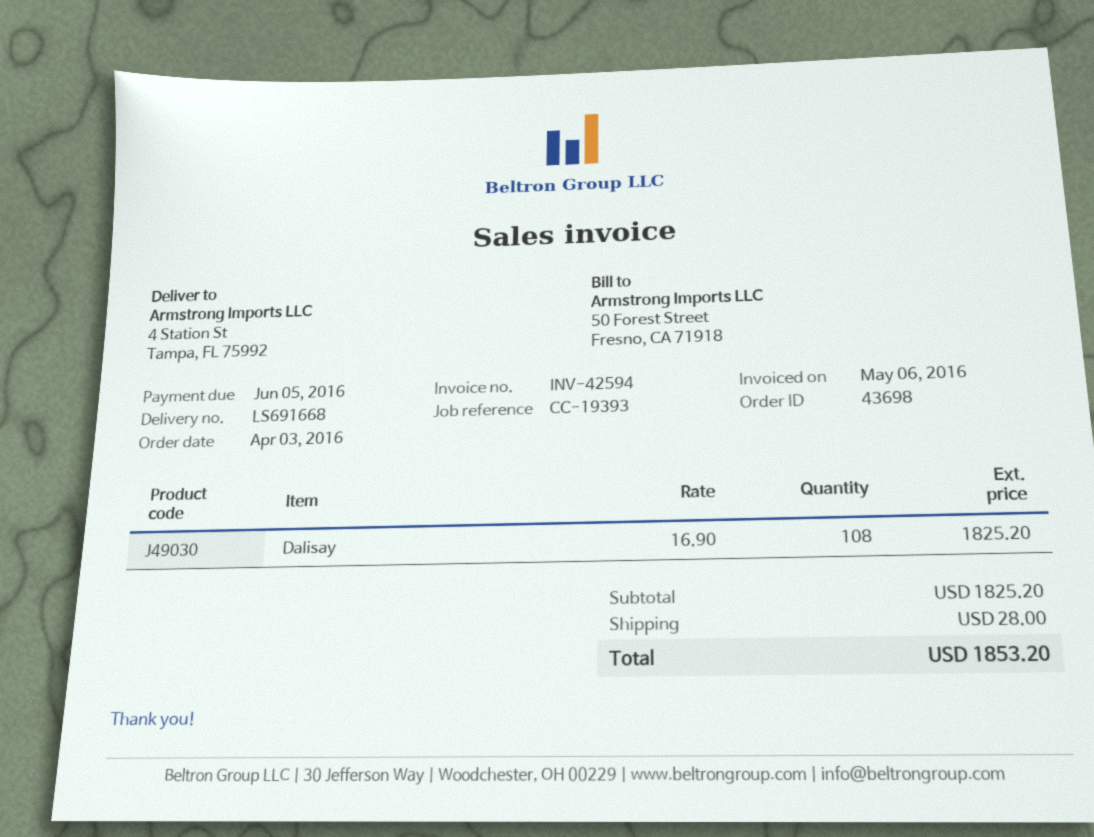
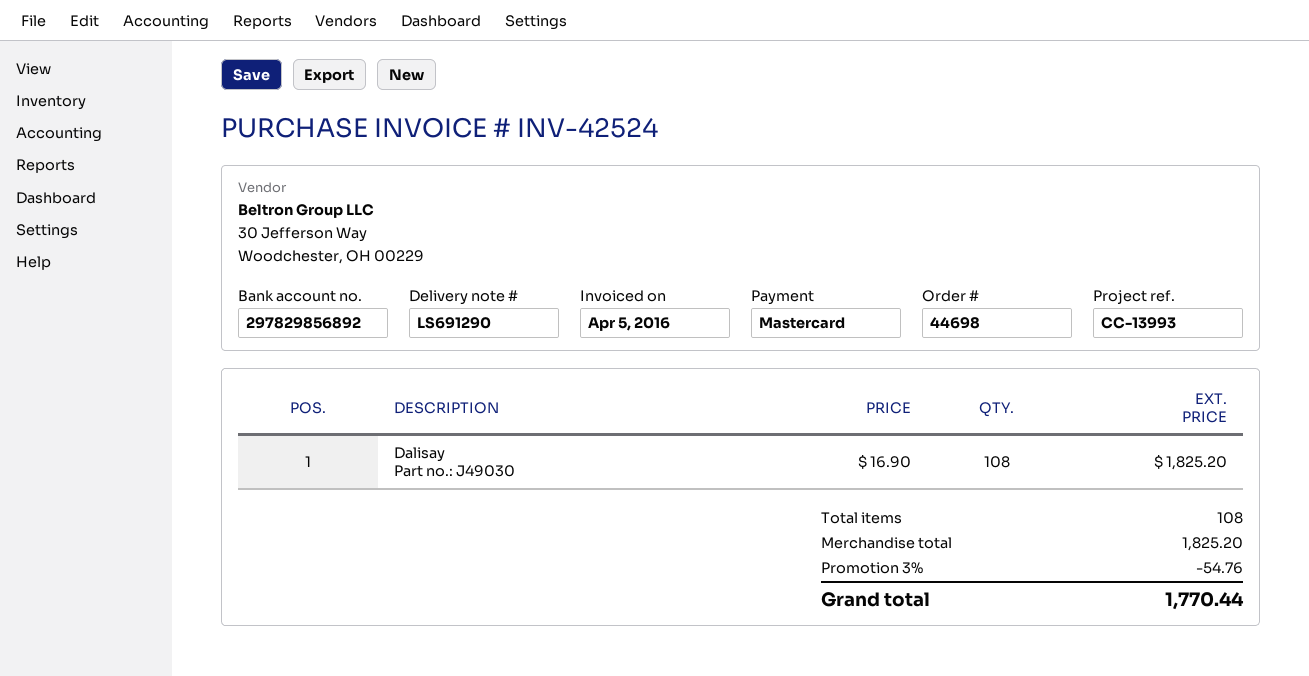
order number: 43698 -> 44698
delivery note number: LS691668 -> LS691290
invoice number: INV-42594 -> INV-42524
invoice date: 2016-05-06 -> 2016-04-05
reference: CC-19393 -> CC-13993
discount: none -> 3% = 54.76
shipping: 28.00 -> none
total: 1853.20 -> 1770.44

